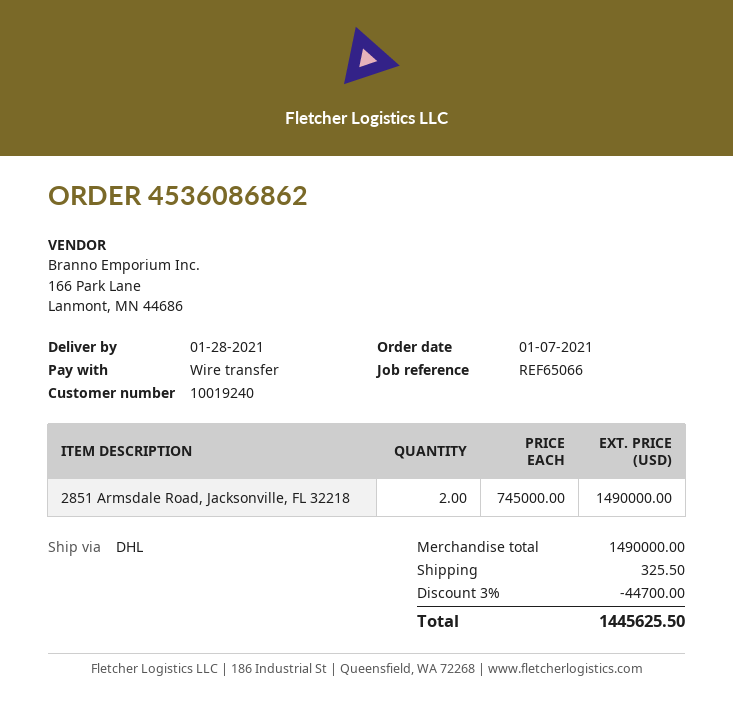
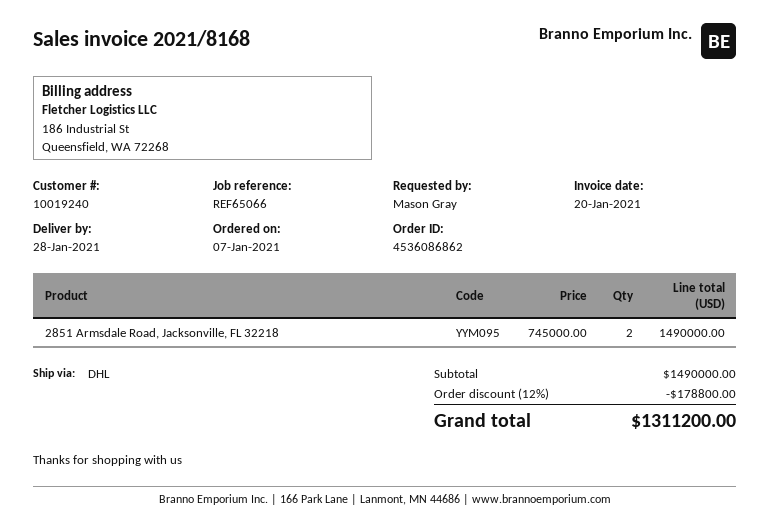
discount: 3% = 44700.00 -> 12% = 178800.00
shipping: 325.50 -> none
total: 1445625.50 -> 1311200.00

